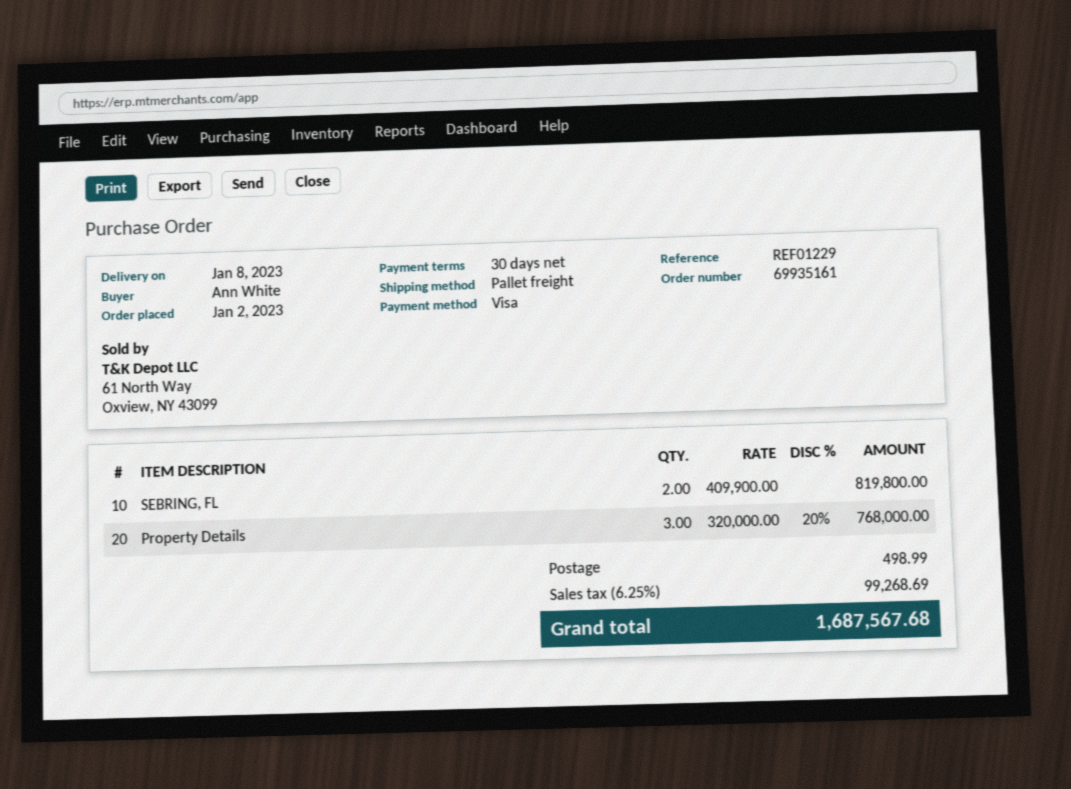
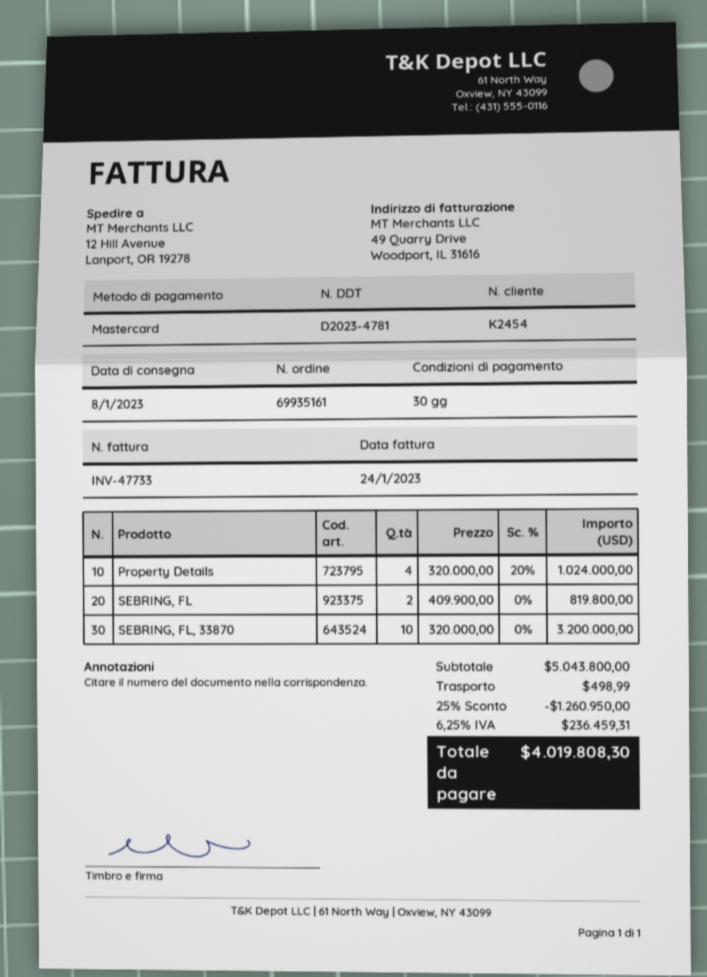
payment method: Visa -> Mastercard
Property Details: 3 x 320000.00 - 20% = 768000.00 -> 4 x 320000.00 - 20% = 1024000.00
SEBRING, FL, 33870: none -> 10 x 320000.00 = 3200000.00
discount: none -> 25% = 1260950.00
tax: 6.25% = 99268.69 -> 6.25% = 236459.31
total: 1687567.68 -> 4019808.30

